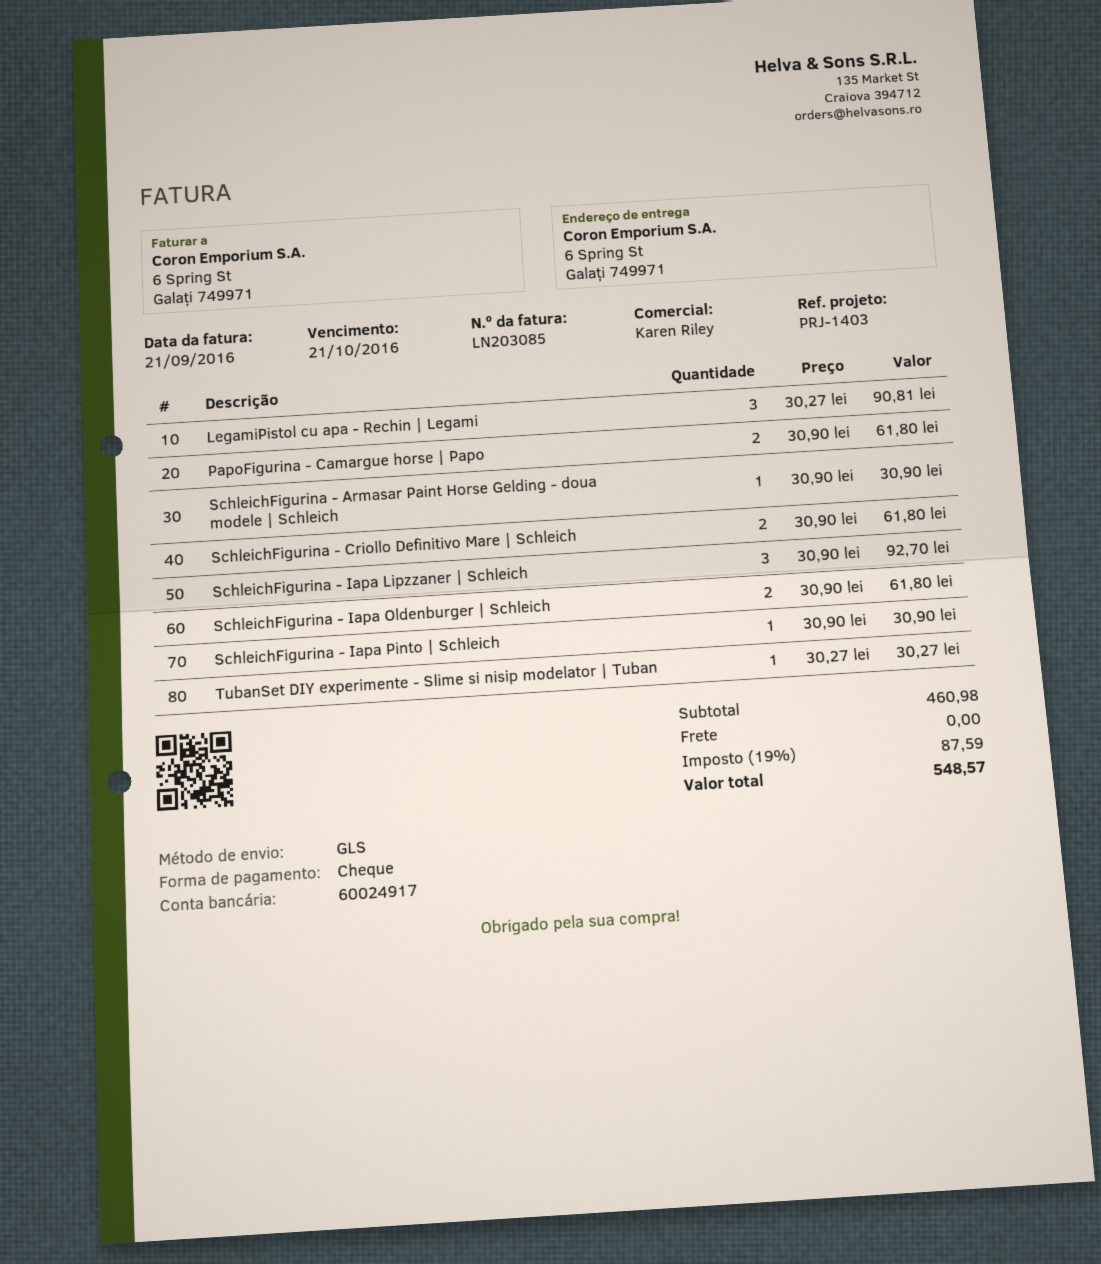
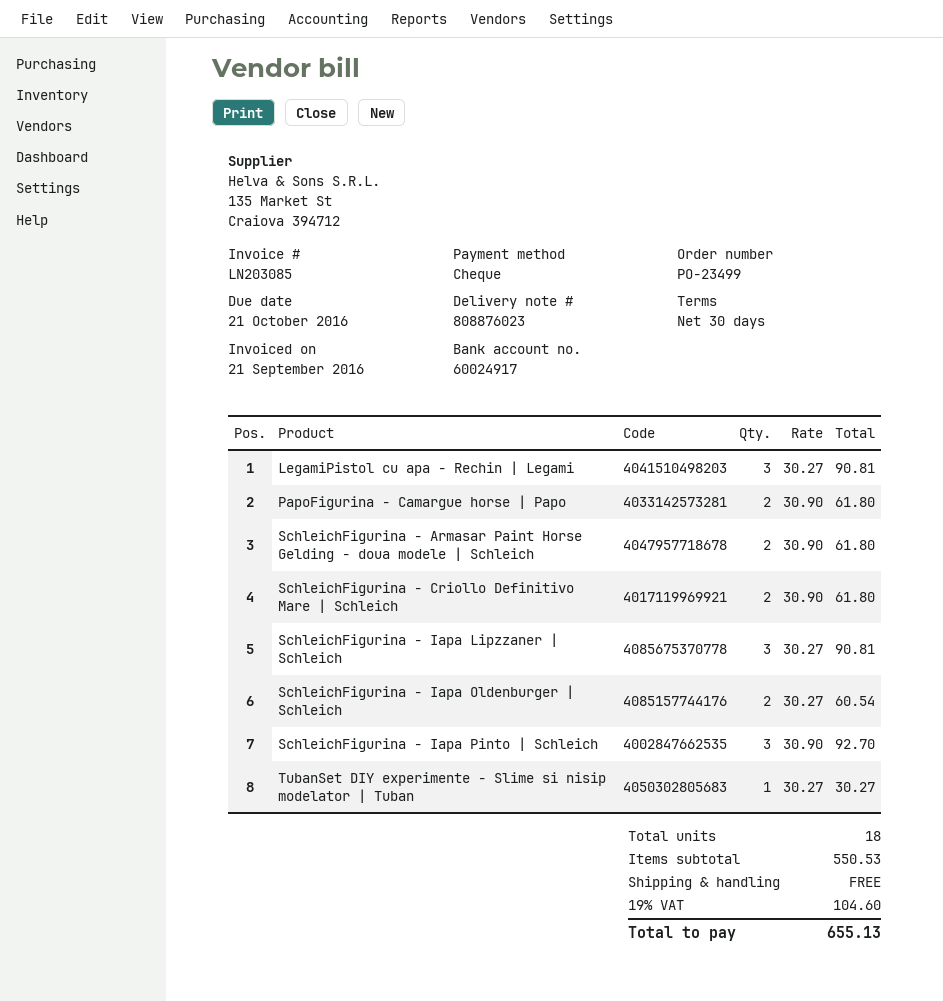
SchleichFigurina - Armasar Paint Horse Gelding - doua modele | Schleich: 1 x 30.90 = 30.90 -> 2 x 30.90 = 61.80
SchleichFigurina - Iapa Lipzzaner | Schleich: 3 x 30.90 = 92.70 -> 3 x 30.27 = 90.81
SchleichFigurina - Iapa Oldenburger | Schleich: 2 x 30.90 = 61.80 -> 2 x 30.27 = 60.54
SchleichFigurina - Iapa Pinto | Schleich: 1 x 30.90 = 30.90 -> 3 x 30.90 = 92.70
subtotal: 460.98 -> 550.53
tax: 19% = 87.59 -> 19% = 104.60
total: 548.57 -> 655.13

